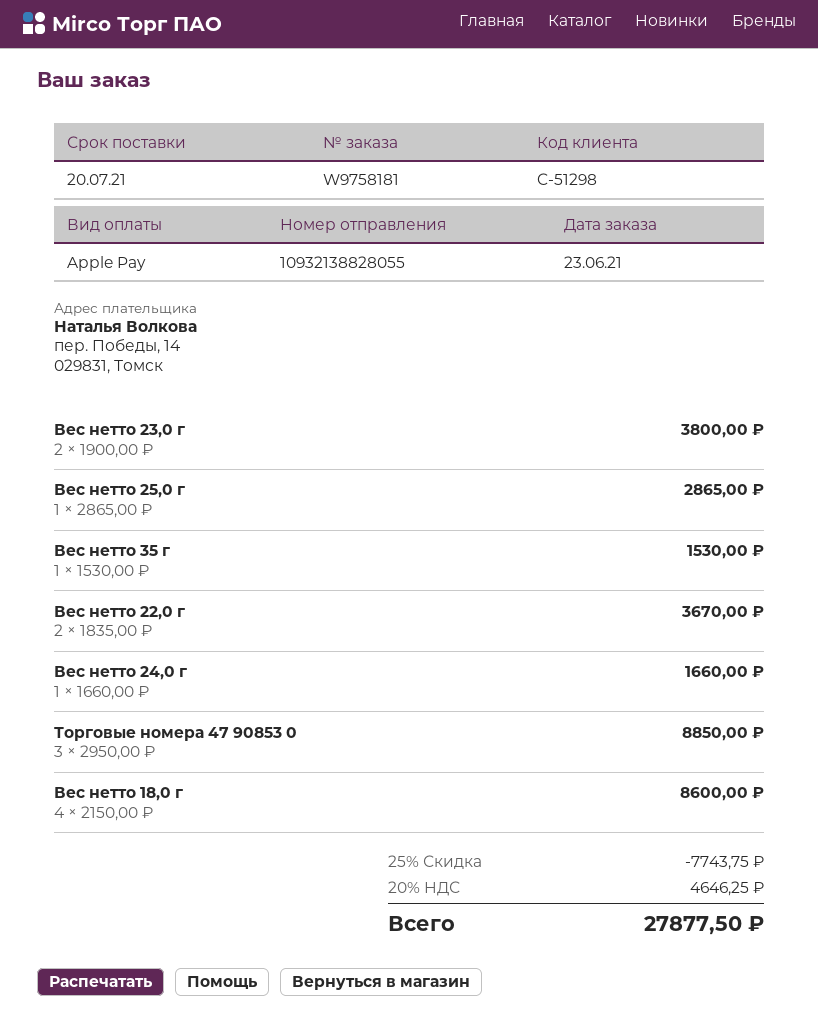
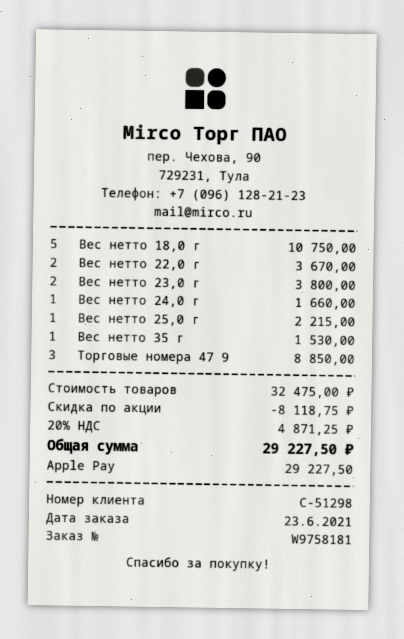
Вес нетто 25,0 г: 1 for 2865.00 -> 1 for 2215.00
Вес нетто 18,0 г: 4 for 8600.00 -> 5 for 10750.00
discount: 7743.75 -> 8118.75
tax: 20% = 4646.25 -> 20% = 4871.25
total: 27877.50 -> 29227.50

